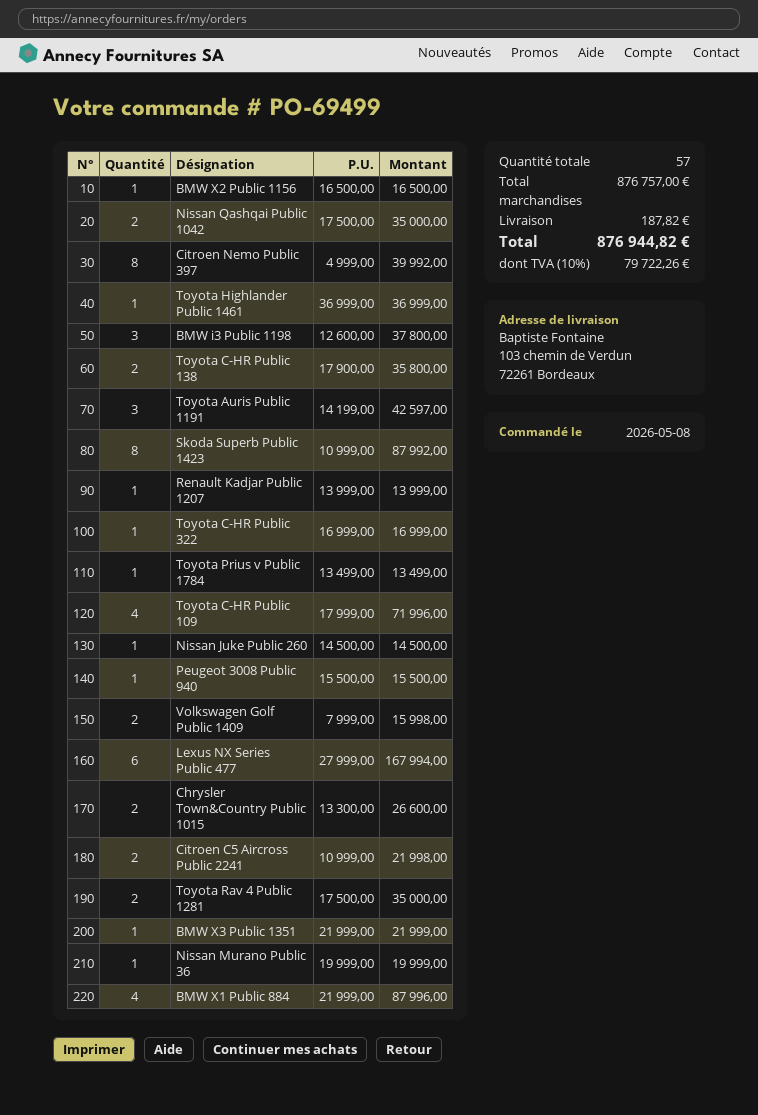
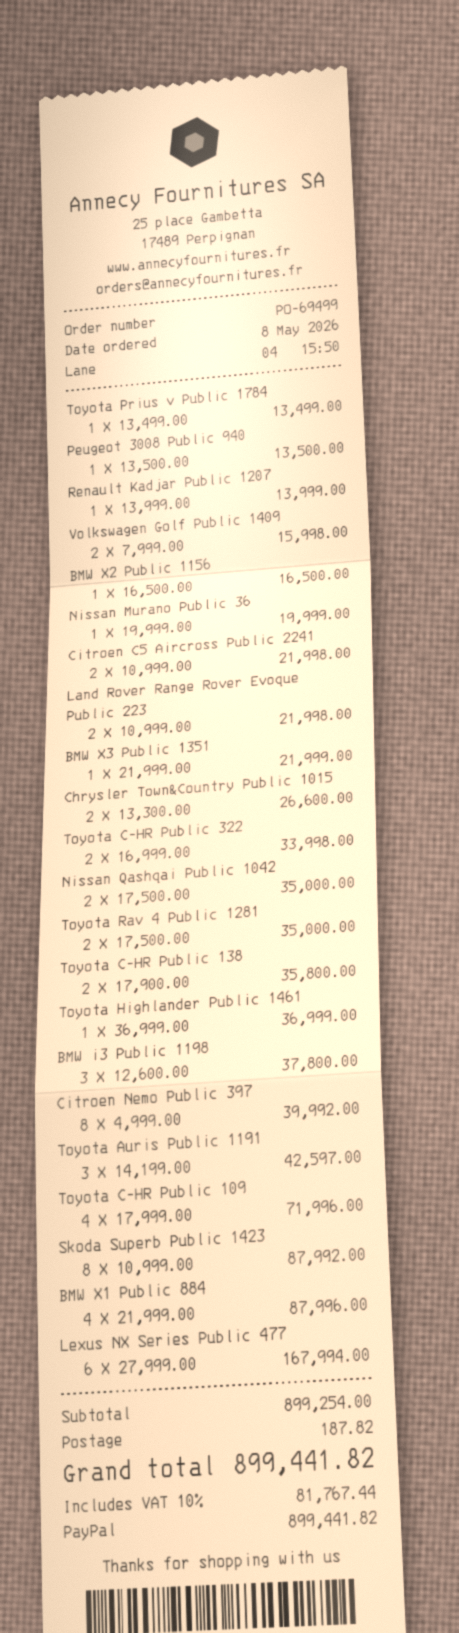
Toyota C-HR Public 322: 1 x 16999.00 = 16999.00 -> 2 x 16999.00 = 33998.00
Nissan Juke Public 260: 1 x 14500.00 = 14500.00 -> none
Peugeot 3008 Public 940: 1 x 15500.00 = 15500.00 -> 1 x 13500.00 = 13500.00
Land Rover Range Rover Evoque Public 223: none -> 2 x 10999.00 = 21998.00
subtotal: 876757.00 -> 899254.00
tax: 10% = 79722.26 -> 10% = 81767.44
total: 876944.82 -> 899441.82

